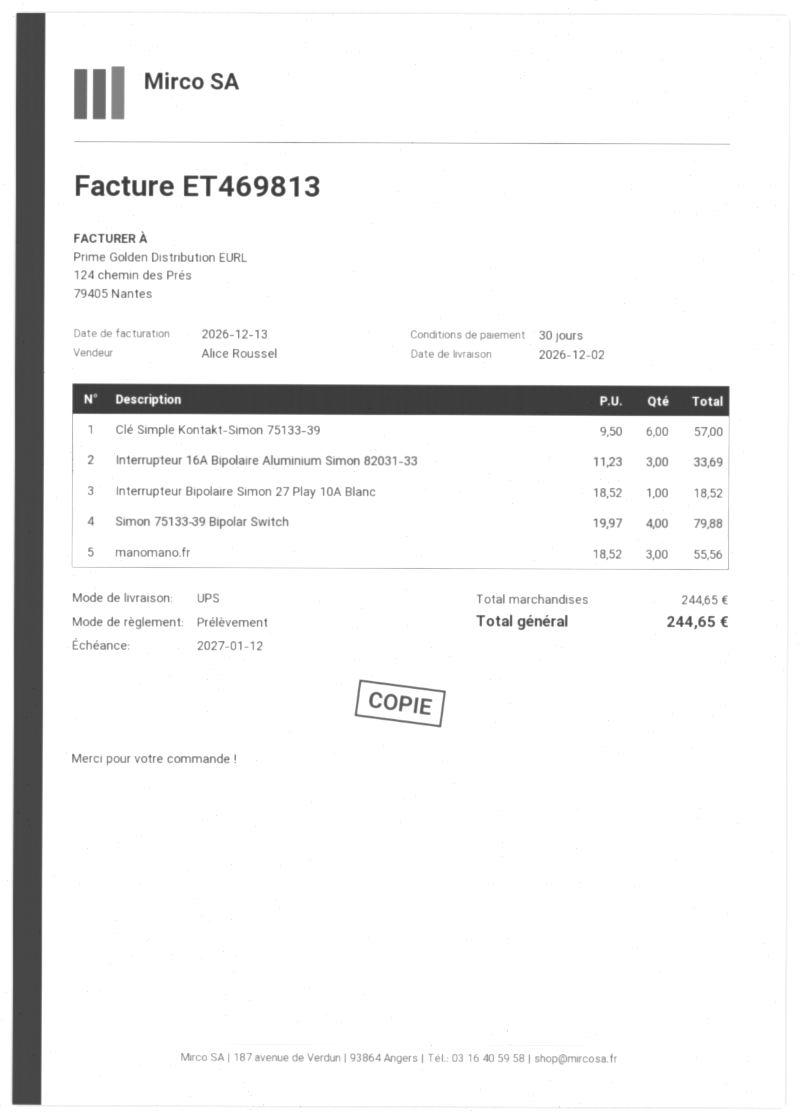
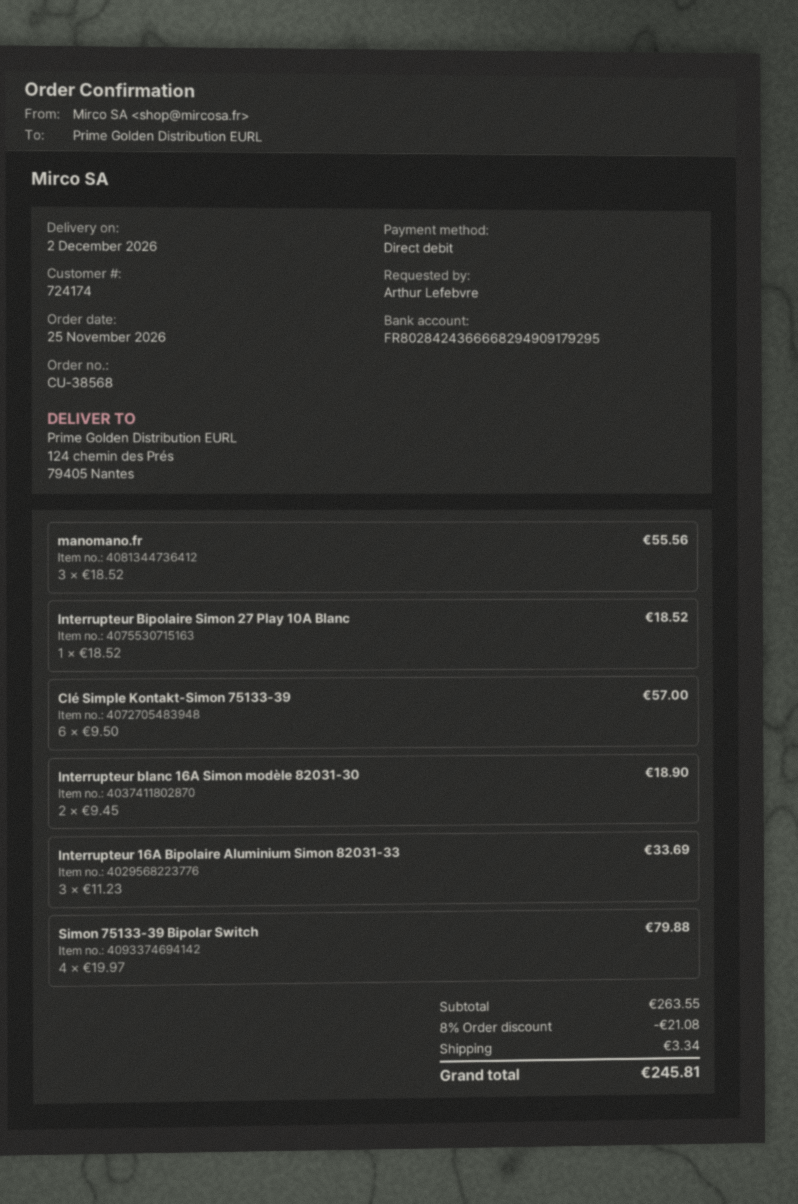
Interrupteur blanc 16A Simon modèle 82031-30: none -> 2 x 9.45 = 18.90
subtotal: 244.65 -> 263.55
discount: none -> 8% = 21.08
shipping: none -> 3.34
total: 244.65 -> 245.81

